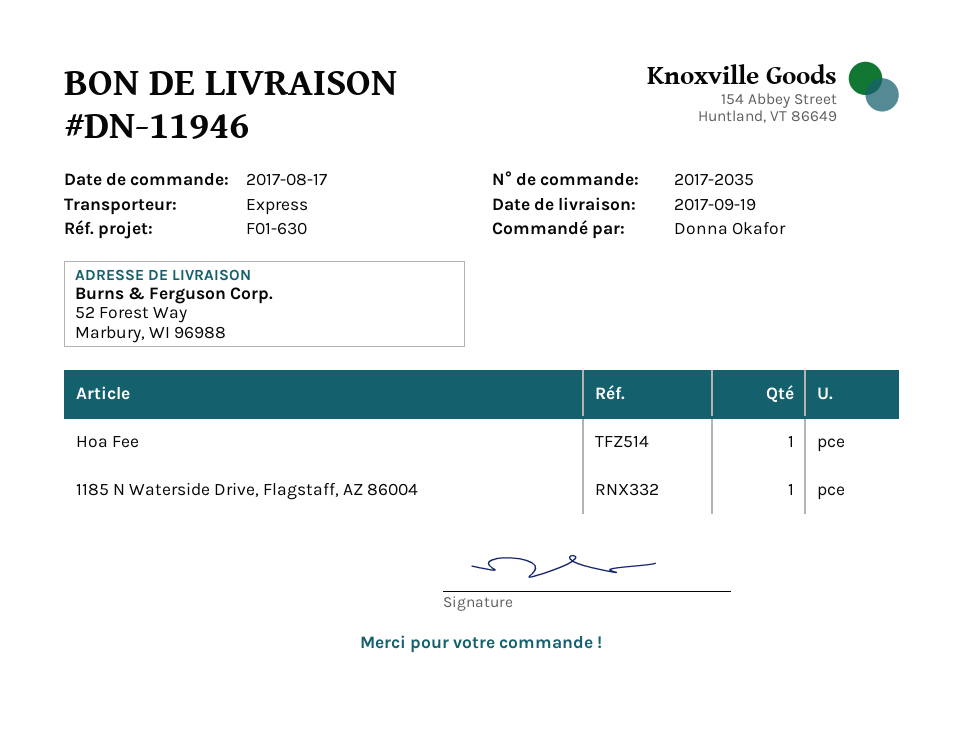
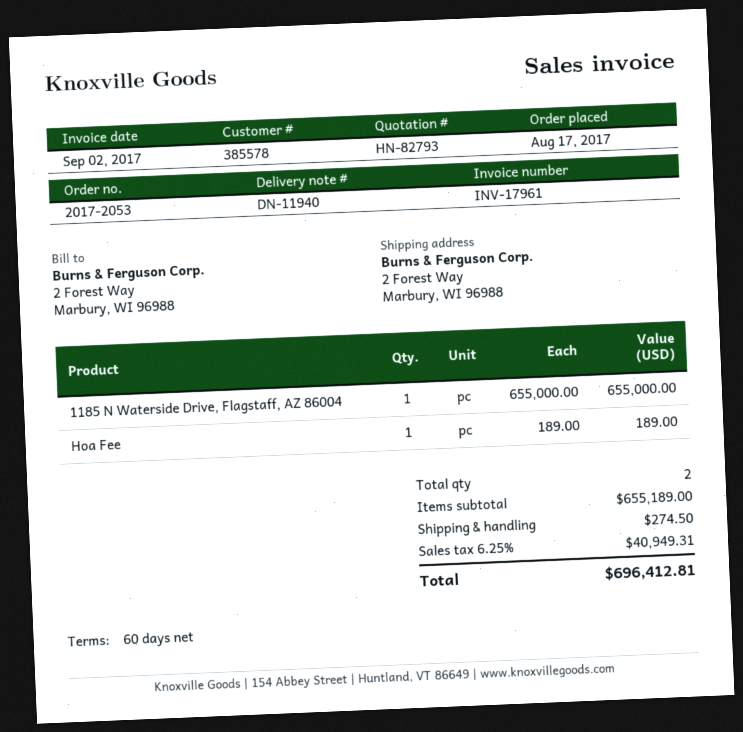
order number: 2017-2035 -> 2017-2053
delivery note number: DN-11946 -> DN-11940
ship to: 52 Forest Way, Marbury, WI 96988 -> 2 Forest Way, Marbury, WI 96988

